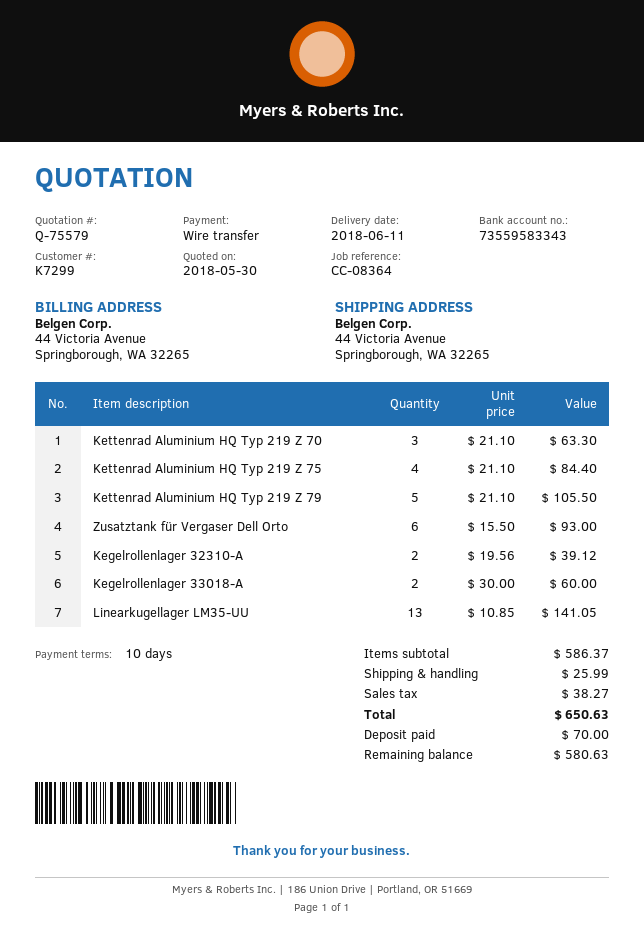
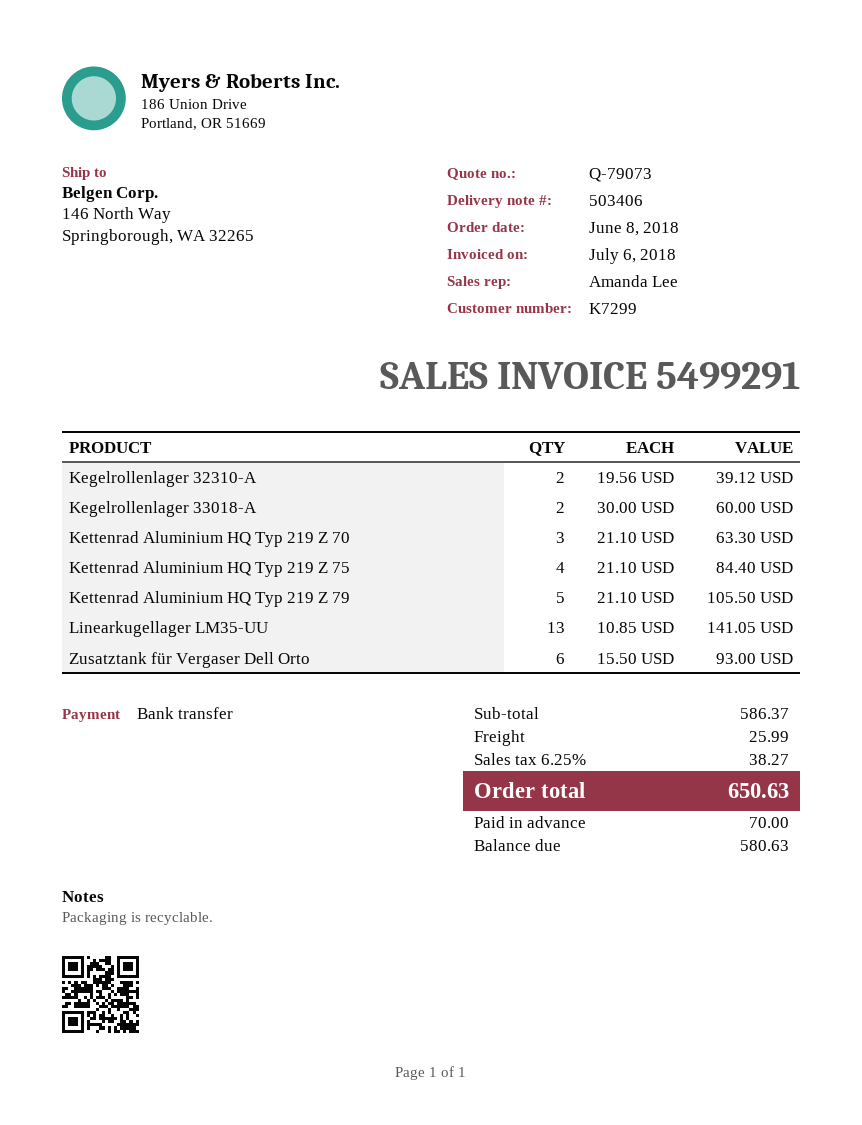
quote number: Q-75579 -> Q-79073
ship to: 44 Victoria Avenue, Springborough, WA 32265 -> 146 North Way, Springborough, WA 32265

